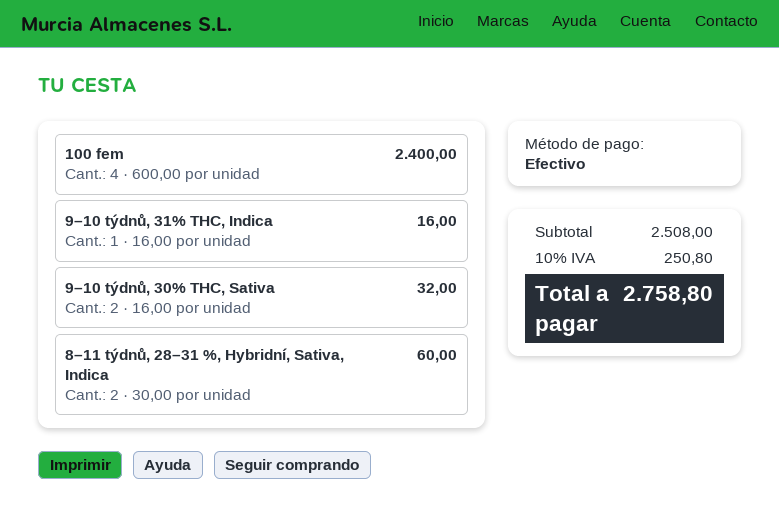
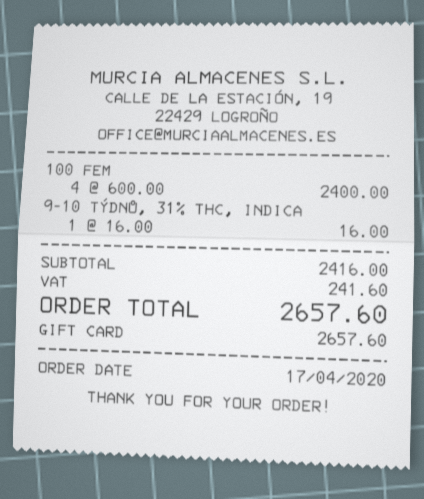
payment method: cash -> gift card
9–10 týdnů, 30% THC, Sativa: 2 x 16.00 = 32.00 -> none
8–11 týdnů, 28–31 %, Hybridní, Sativa, Indica: 2 x 30.00 = 60.00 -> none
subtotal: 2508.00 -> 2416.00
tax: 250.80 -> 241.60
total: 2758.80 -> 2657.60

